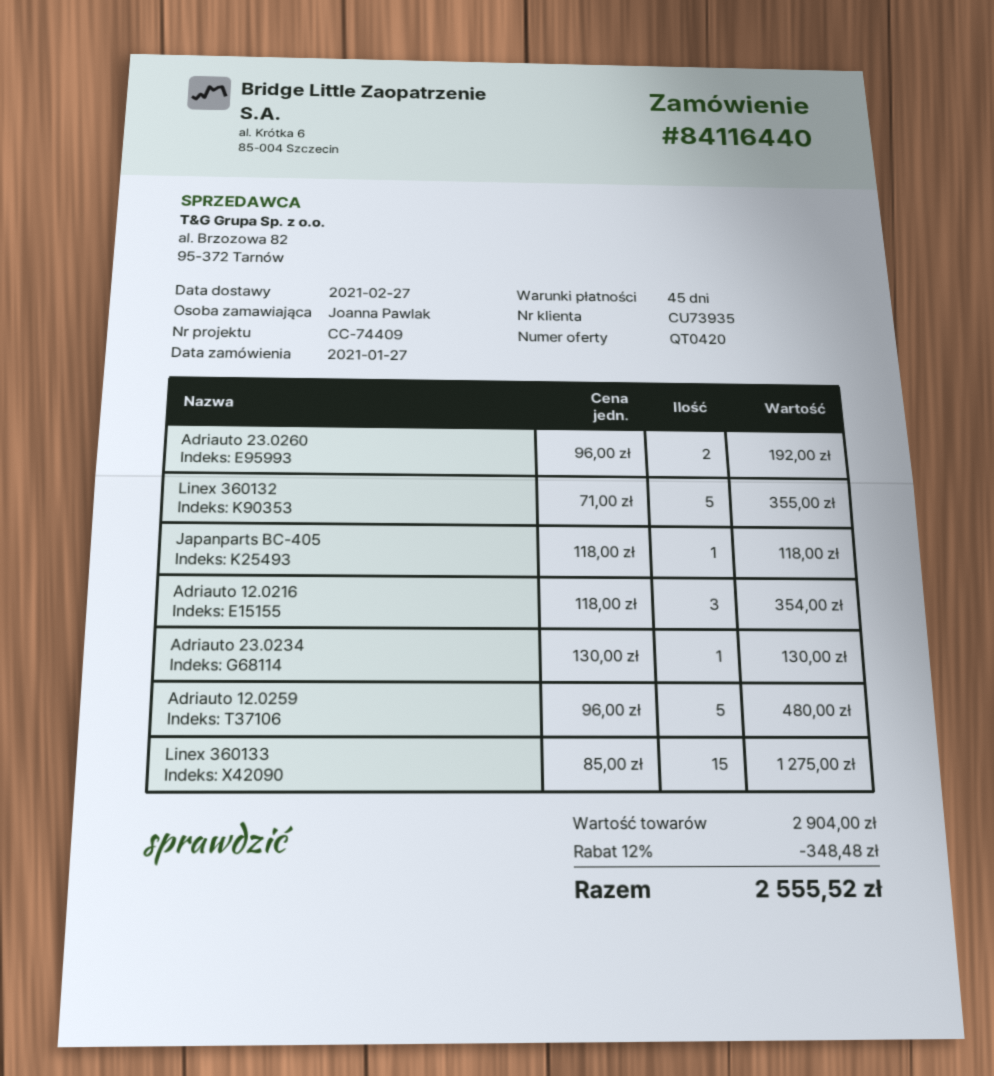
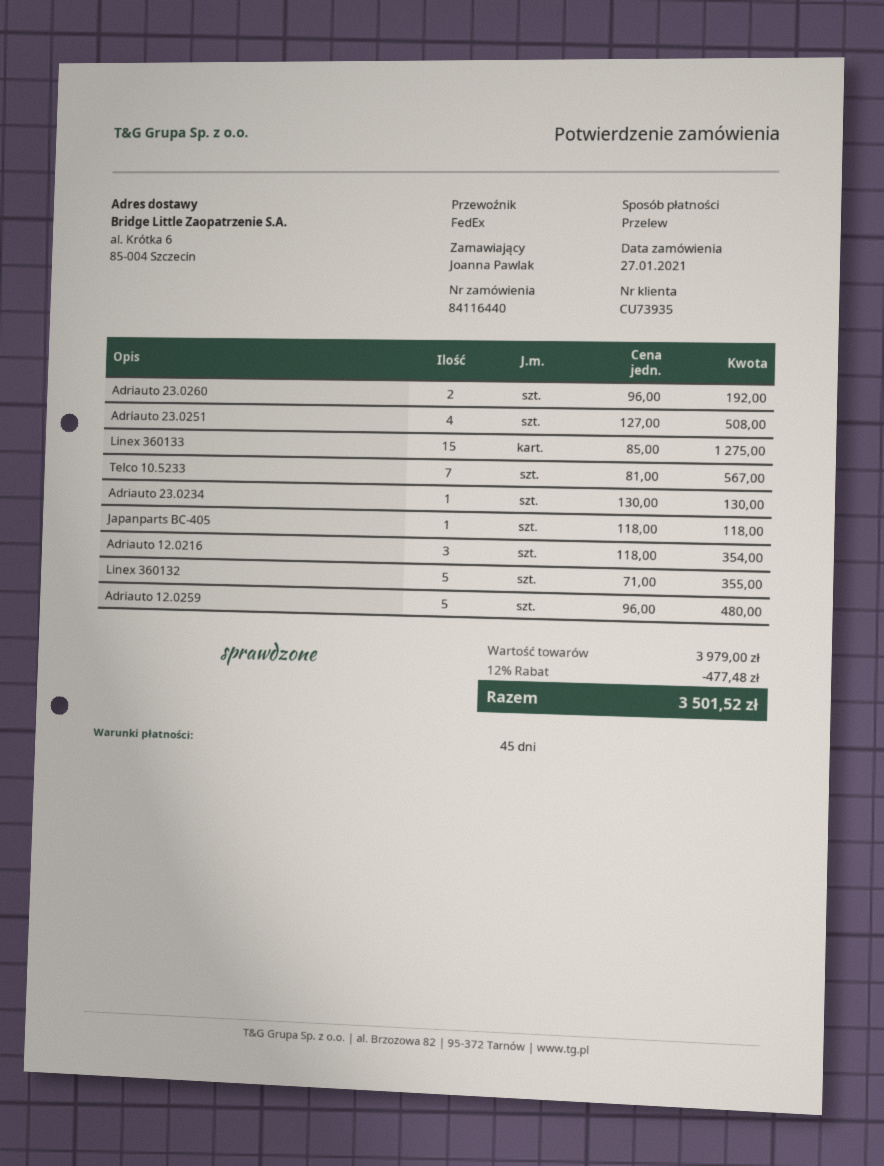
Adriauto 23.0251: none -> 4 x 127.00 = 508.00
Telco 10.5233: none -> 7 x 81.00 = 567.00
subtotal: 2904.00 -> 3979.00
discount: 12% = 348.48 -> 12% = 477.48
total: 2555.52 -> 3501.52

